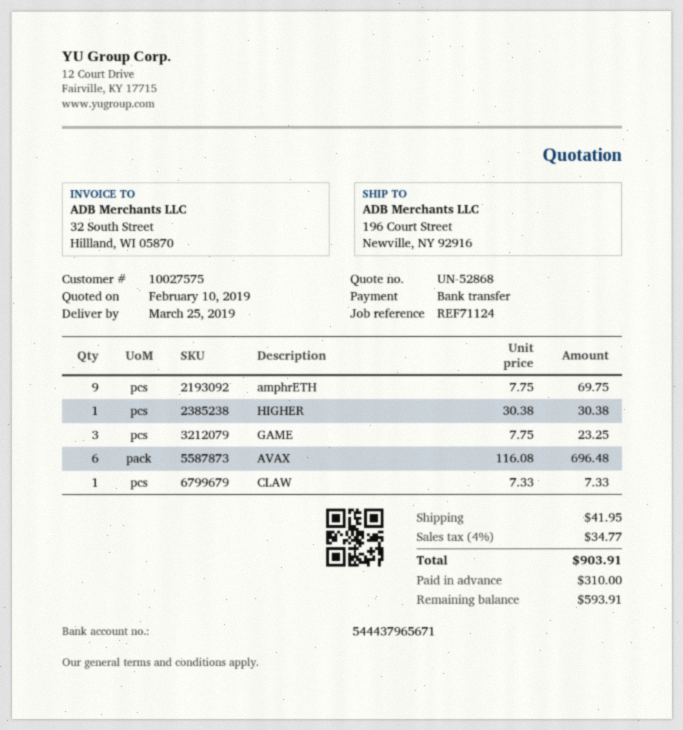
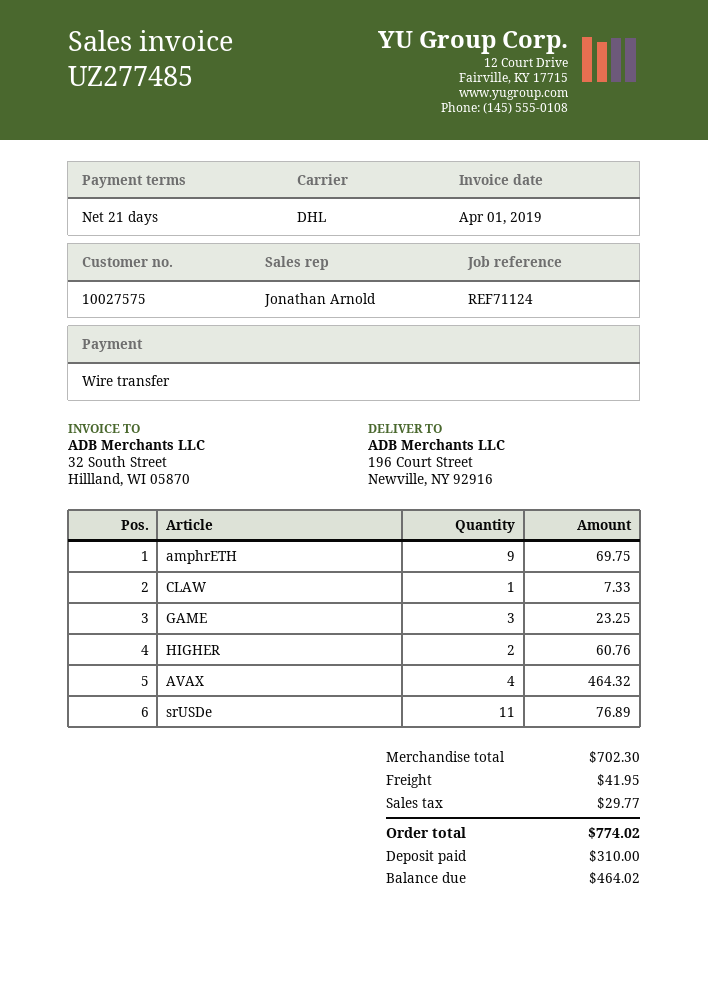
HIGHER: 1 for 30.38 -> 2 for 60.76
AVAX: 6 for 696.48 -> 4 for 464.32
srUSDe: none -> 11 for 76.89
tax: 34.77 -> 29.77
total: 903.91 -> 774.02
balance: 593.91 -> 464.02

